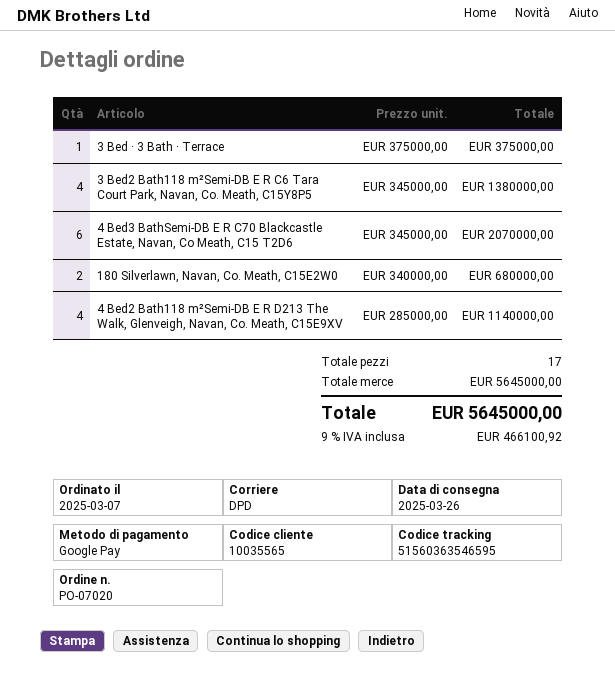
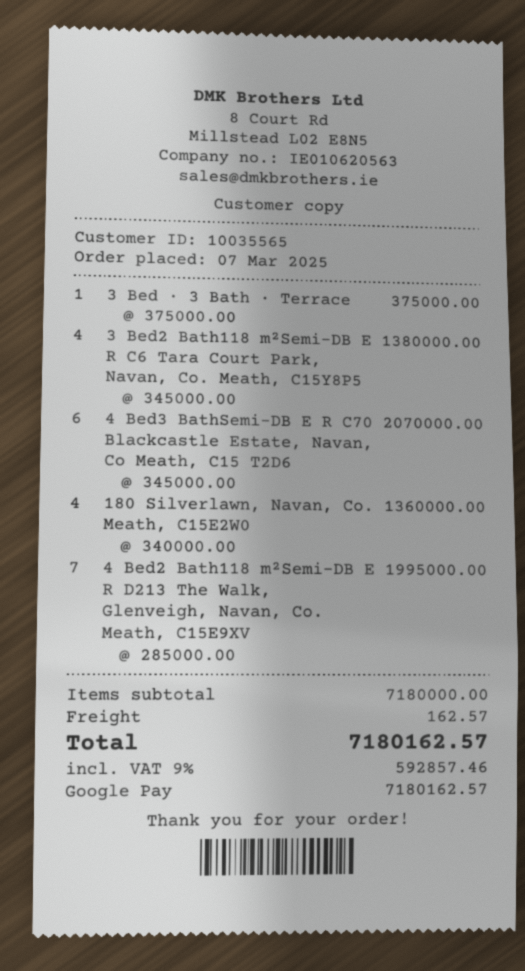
180 Silverlawn, Navan, Co. Meath, C15E2W0: 2 x 340000.00 = 680000.00 -> 4 x 340000.00 = 1360000.00
4 Bed2 Bath118 m²Semi-DB E R D213 The Walk, Glenveigh, Navan, Co. Meath, C15E9XV: 4 x 285000.00 = 1140000.00 -> 7 x 285000.00 = 1995000.00
subtotal: 5645000.00 -> 7180000.00
shipping: none -> 162.57
tax: 9% = 466100.92 -> 9% = 592857.46
total: 5645000.00 -> 7180162.57

